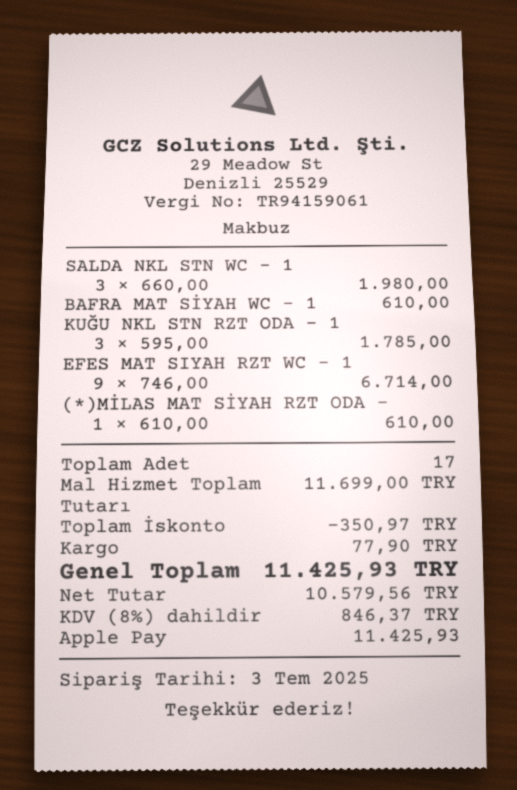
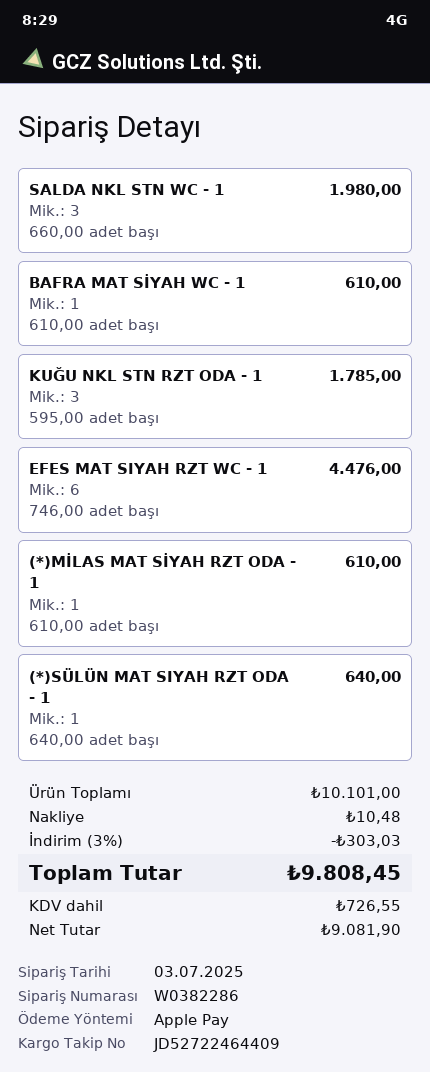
EFES MAT SIYAH RZT WC - 1: 9 x 746.00 = 6714.00 -> 6 x 746.00 = 4476.00
(*)SÜLÜN MAT SIYAH RZT ODA - 1: none -> 1 x 640.00 = 640.00
subtotal: 11699.00 -> 10101.00
discount: 350.97 -> 303.03
shipping: 77.90 -> 10.48
net: 10579.56 -> 9081.90
tax: 846.37 -> 726.55
total: 11425.93 -> 9808.45

